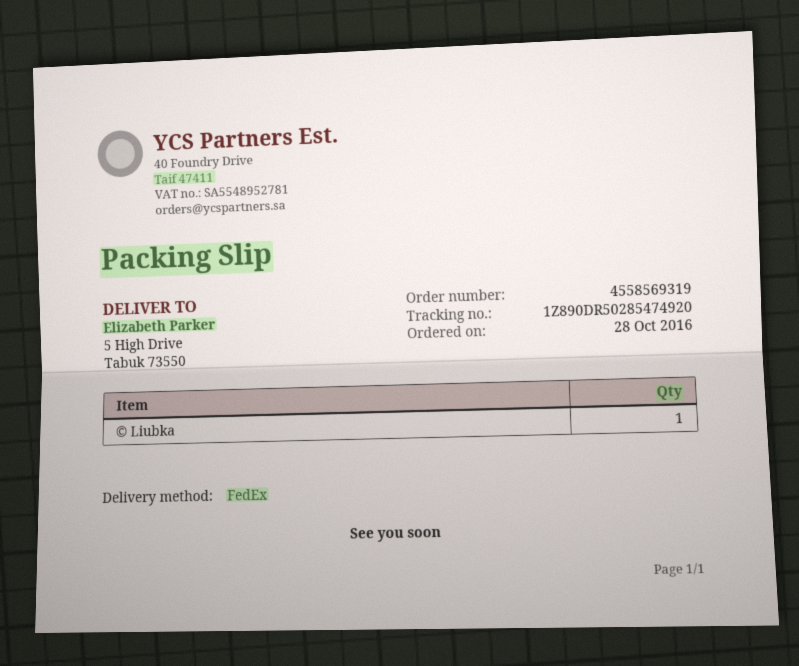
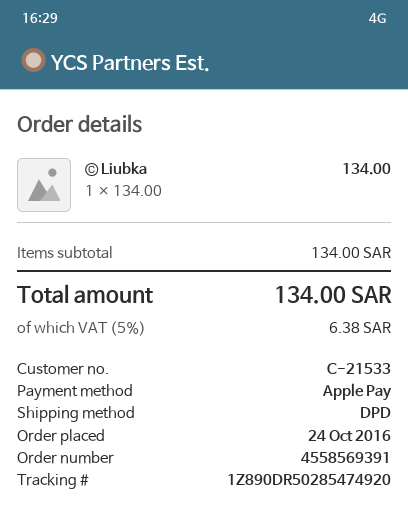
order number: 4558569319 -> 4558569391
order date: 2016-10-28 -> 2016-10-24
shipping method: FedEx -> DPD

